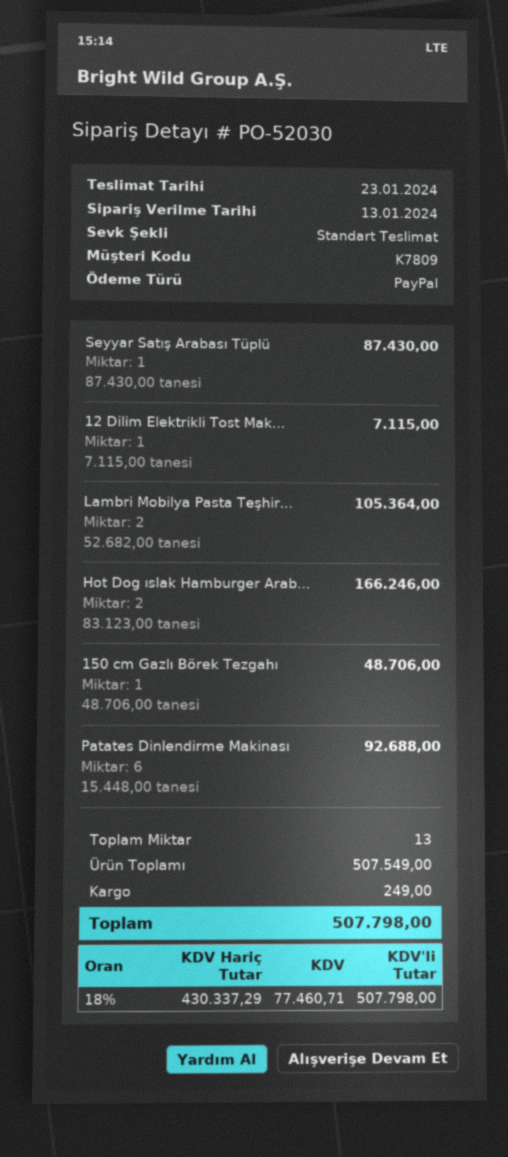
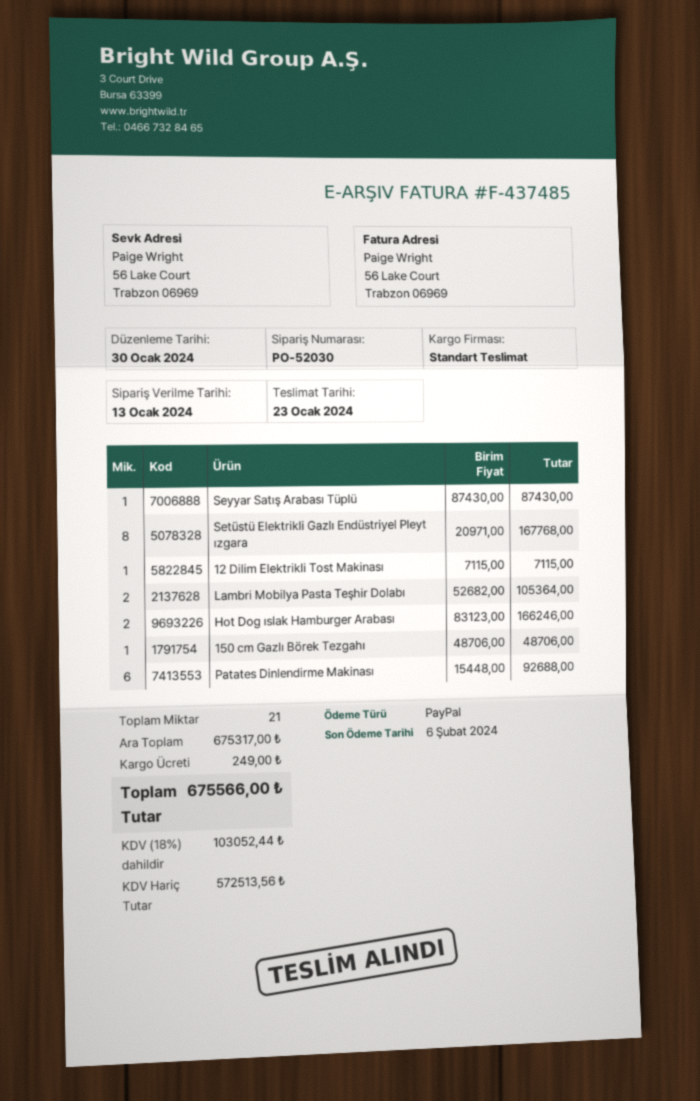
Setüstü Elektrikli Gazlı Endüstriyel Pleyt ızgara: none -> 8 x 20971.00 = 167768.00
total quantity: 13 -> 21
subtotal: 507549.00 -> 675317.00
net: 430337.29 -> 572513.56
tax: 18% = 77460.71 -> 18% = 103052.44
total: 507798.00 -> 675566.00

